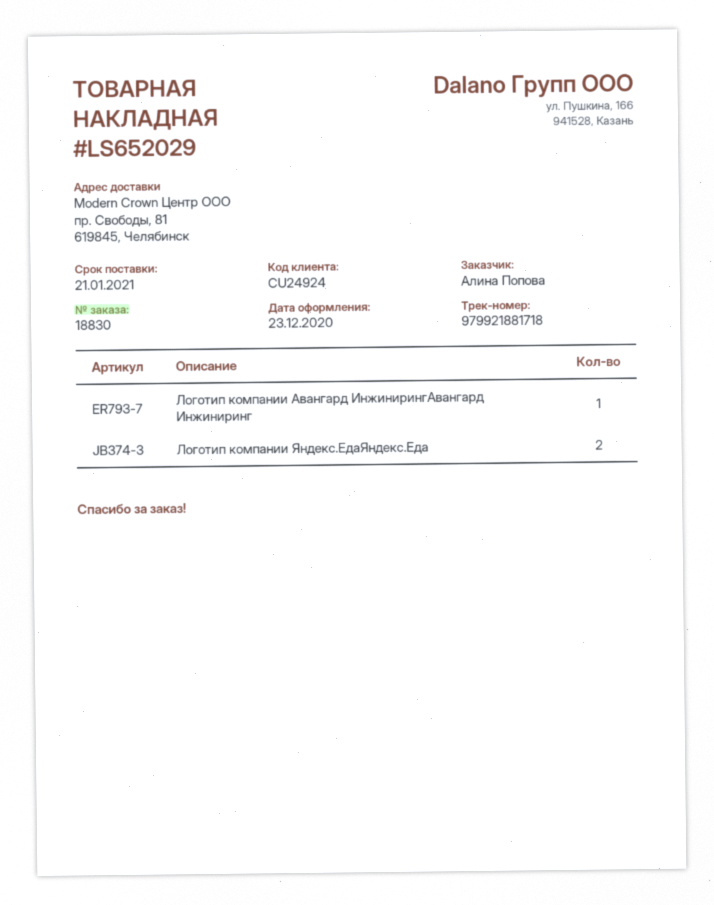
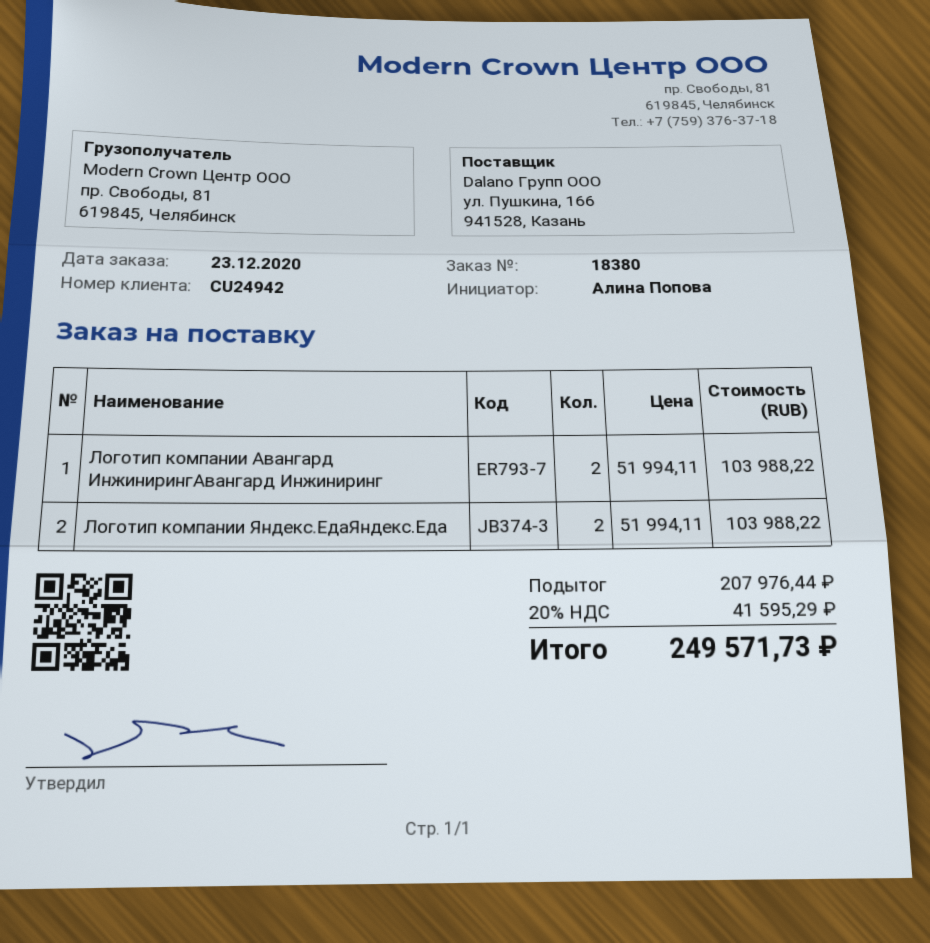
order number: 18830 -> 18380
customer number: CU24924 -> CU24942
Логотип компании Авангард ИнжинирингАвангард Инжиниринг: 1 -> 2

